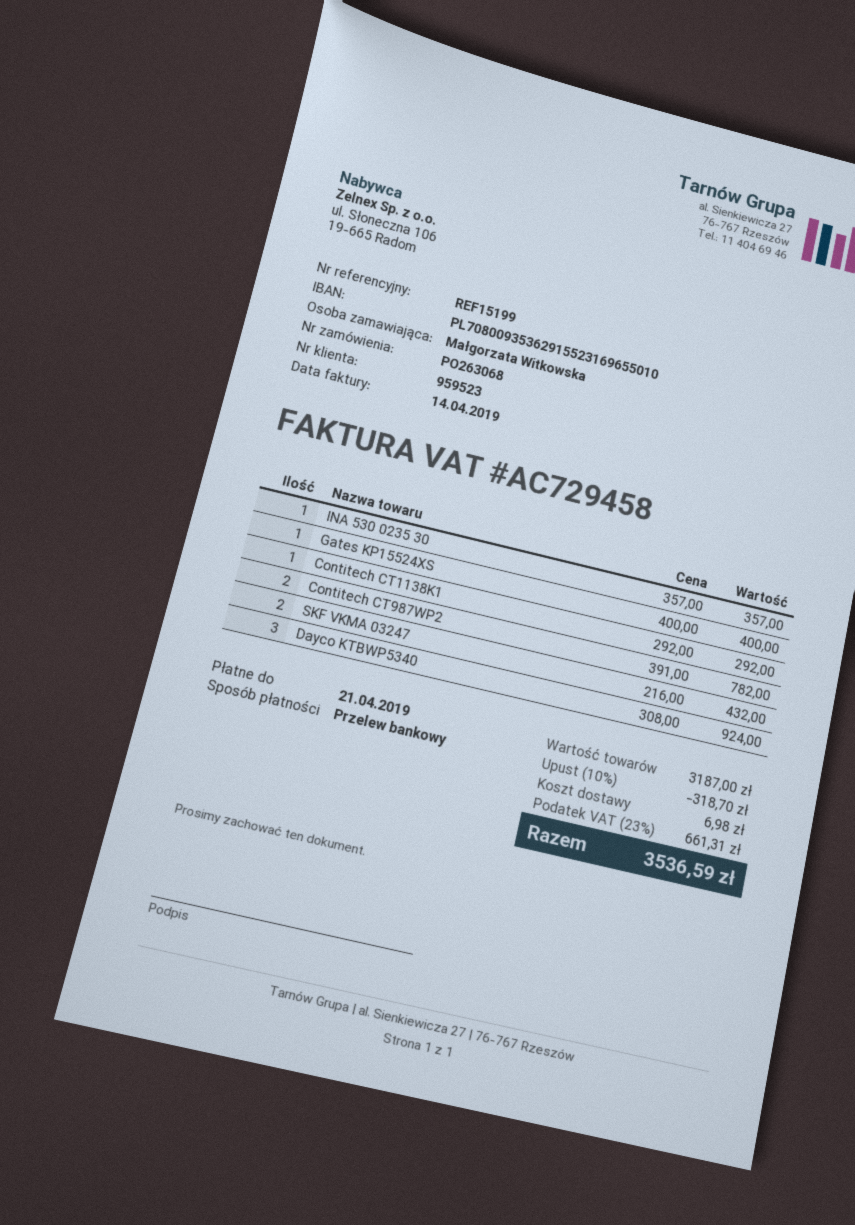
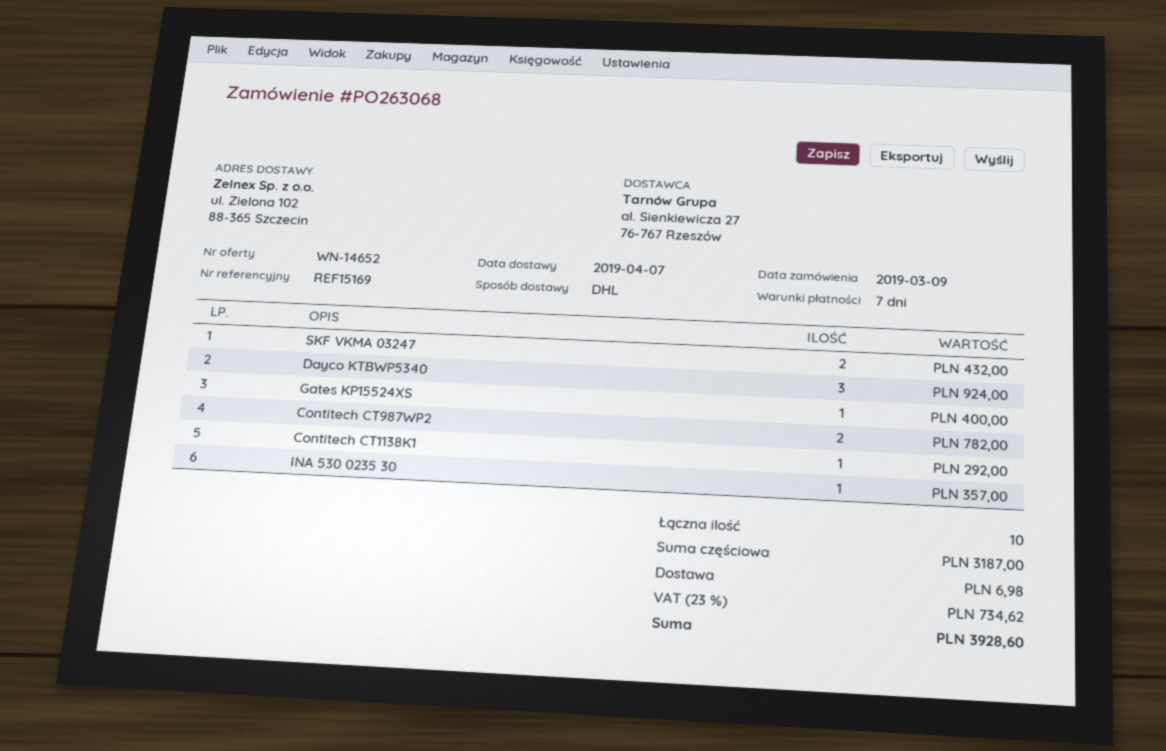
reference: REF15199 -> REF15169
discount: 10% = 318.70 -> none
tax: 23% = 661.31 -> 23% = 734.62
total: 3536.59 -> 3928.60

